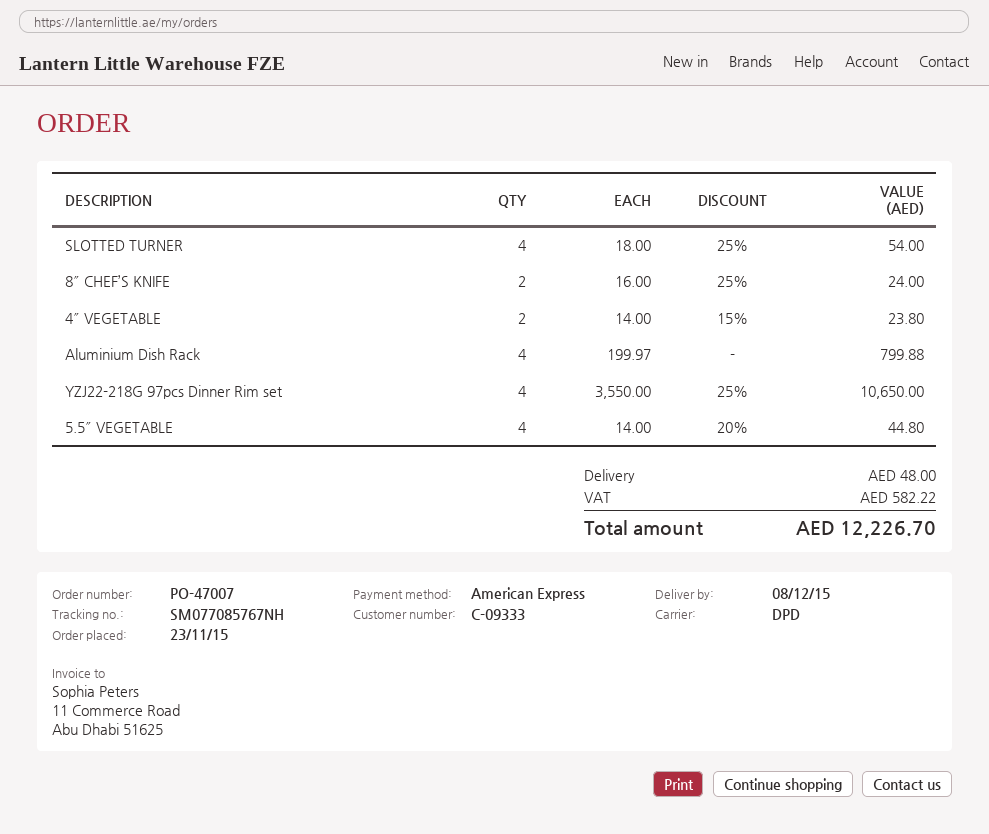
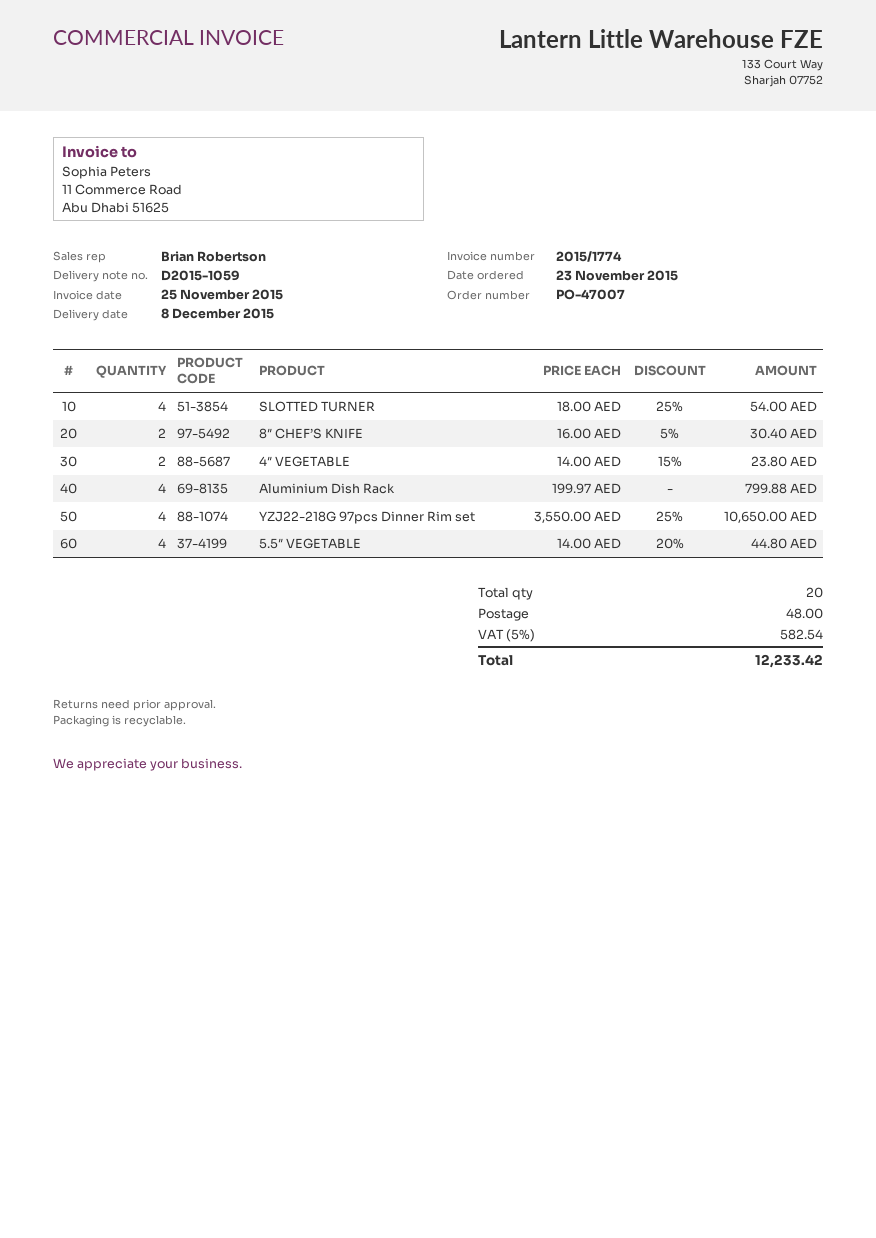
8″ CHEF’S KNIFE: 2 x 16.00 - 25% = 24.00 -> 2 x 16.00 - 5% = 30.40
tax: 582.22 -> 582.54
total: 12226.70 -> 12233.42

